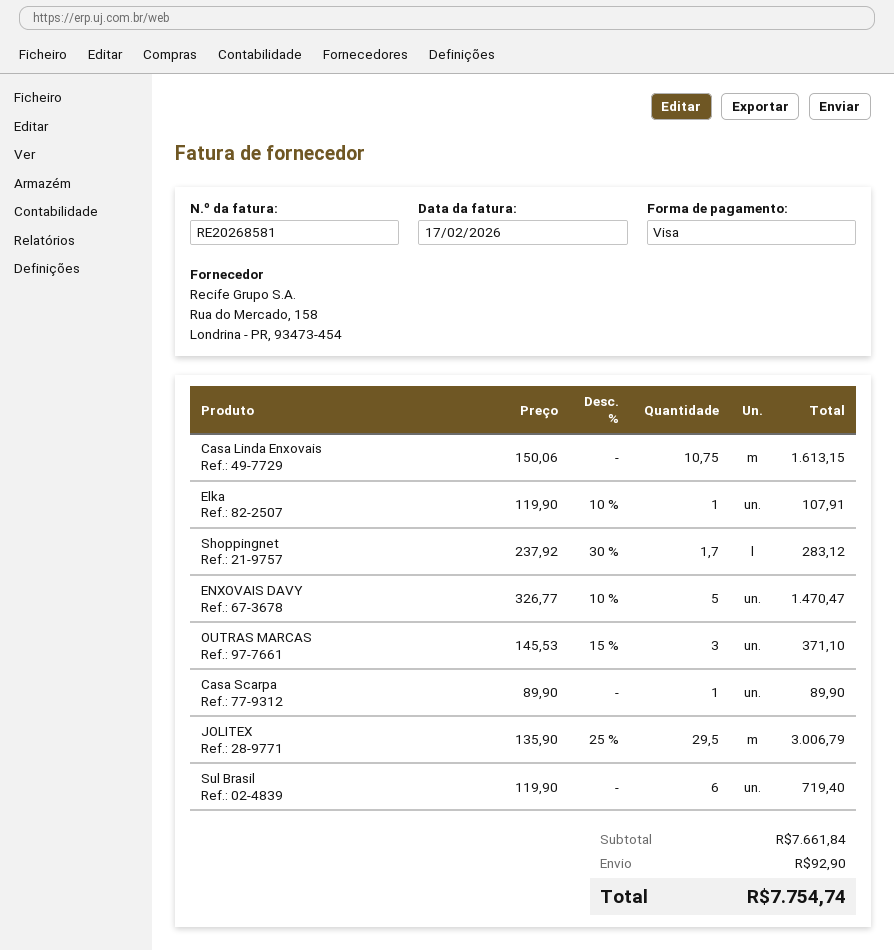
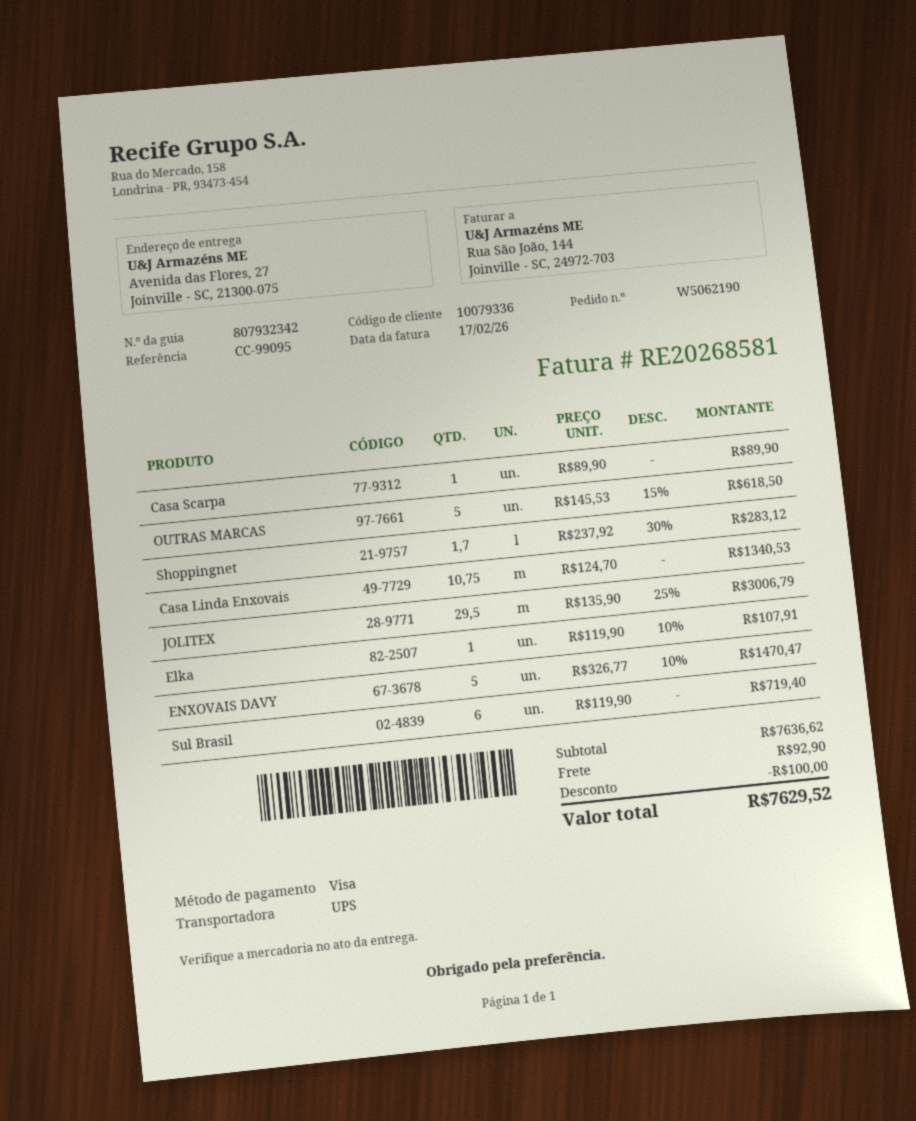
Casa Linda Enxovais: 10.75 x 150.06 = 1613.15 -> 10.75 x 124.70 = 1340.53
OUTRAS MARCAS: 3 x 145.53 - 15% = 371.10 -> 5 x 145.53 - 15% = 618.50
subtotal: 7661.84 -> 7636.62
discount: none -> 100.00
total: 7754.74 -> 7629.52

